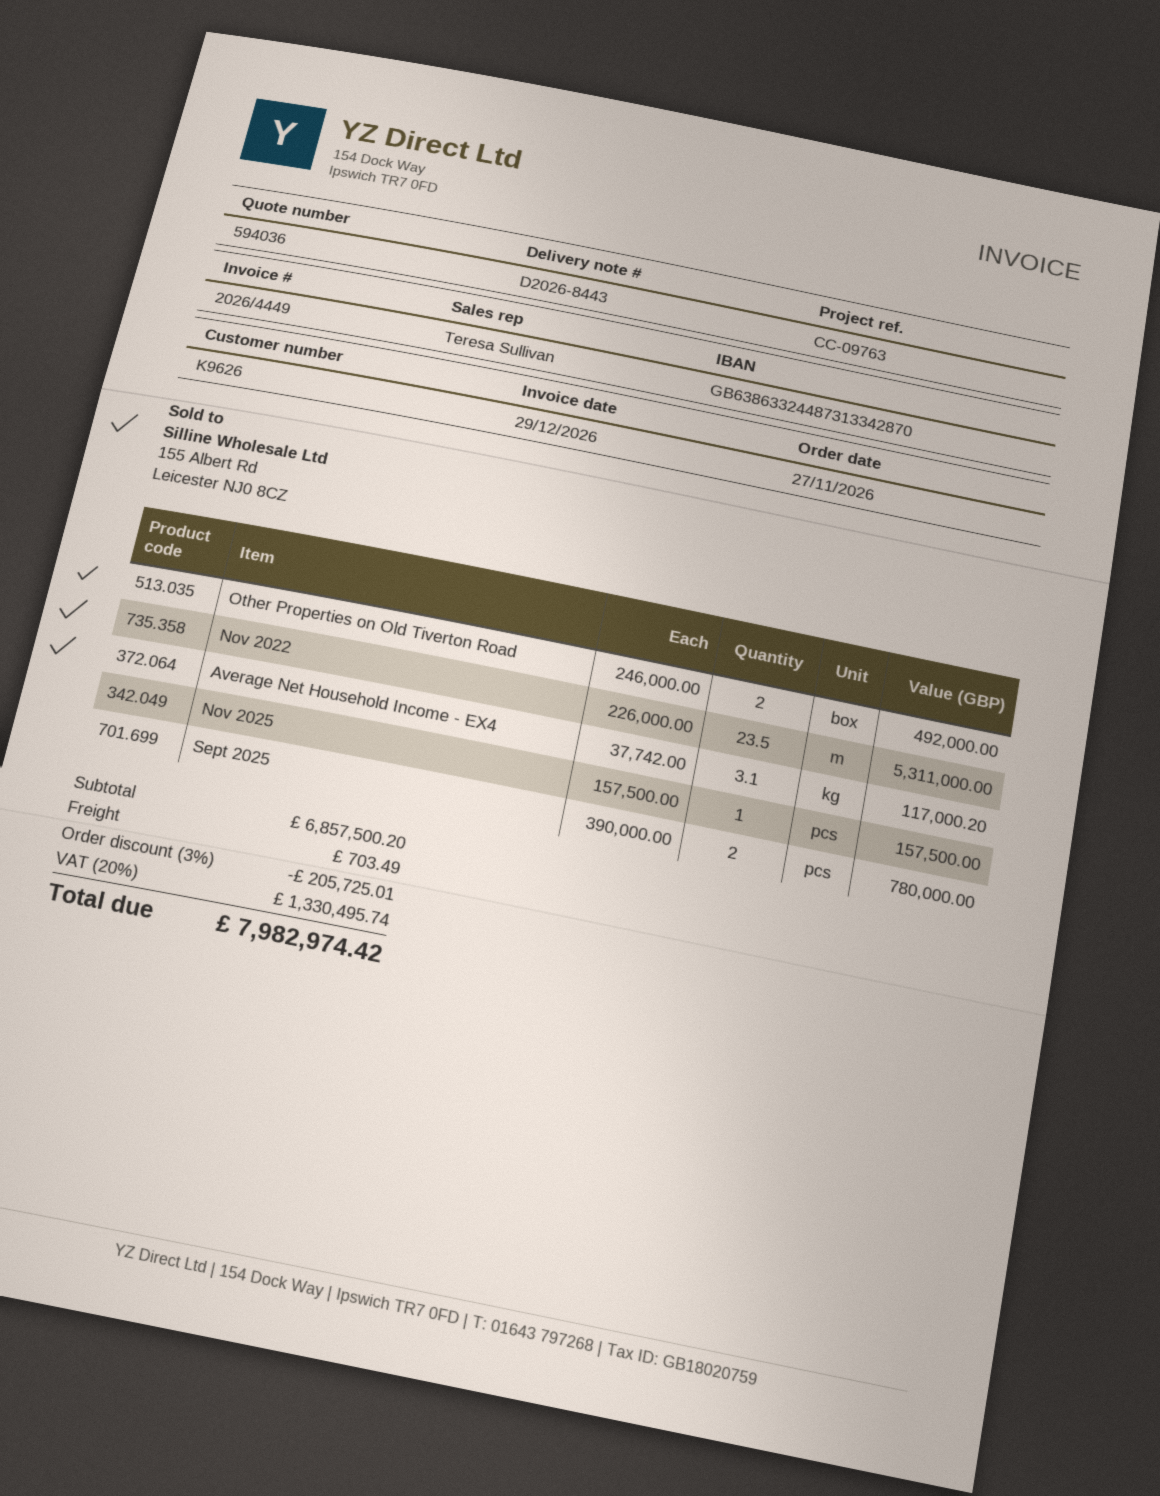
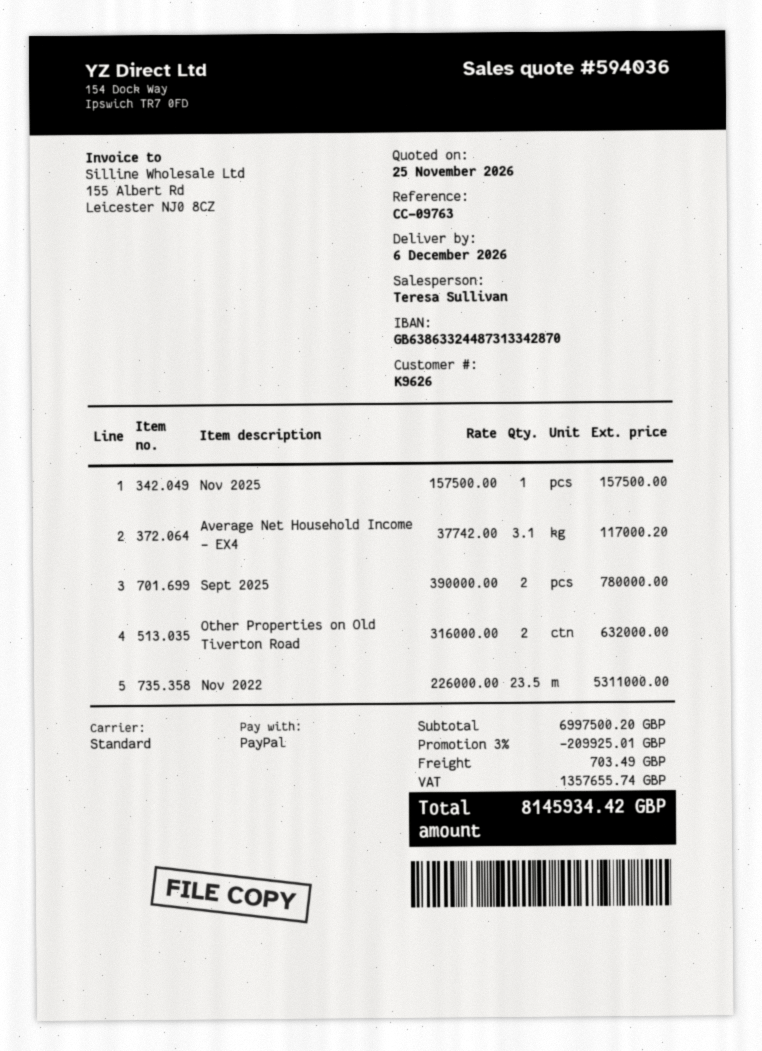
Other Properties on Old Tiverton Road: 2 x 246000.00 = 492000.00 -> 2 x 316000.00 = 632000.00
subtotal: 6857500.20 -> 6997500.20
discount: 3% = 205725.01 -> 3% = 209925.01
tax: 1330495.74 -> 1357655.74
total: 7982974.42 -> 8145934.42

